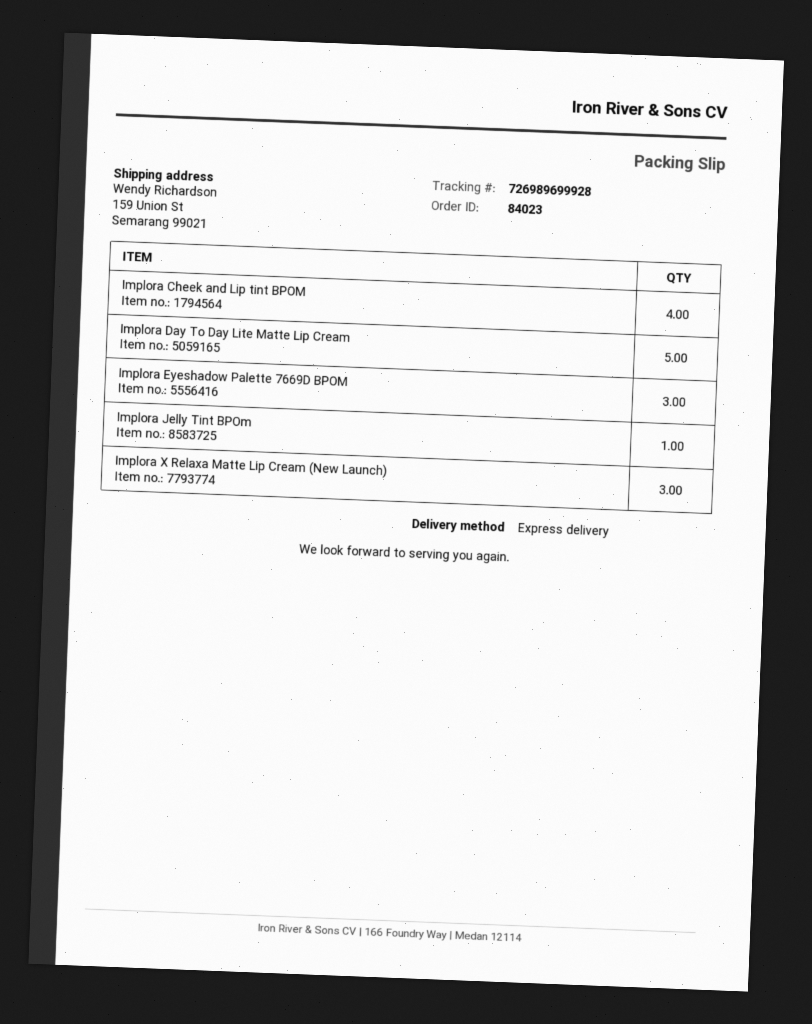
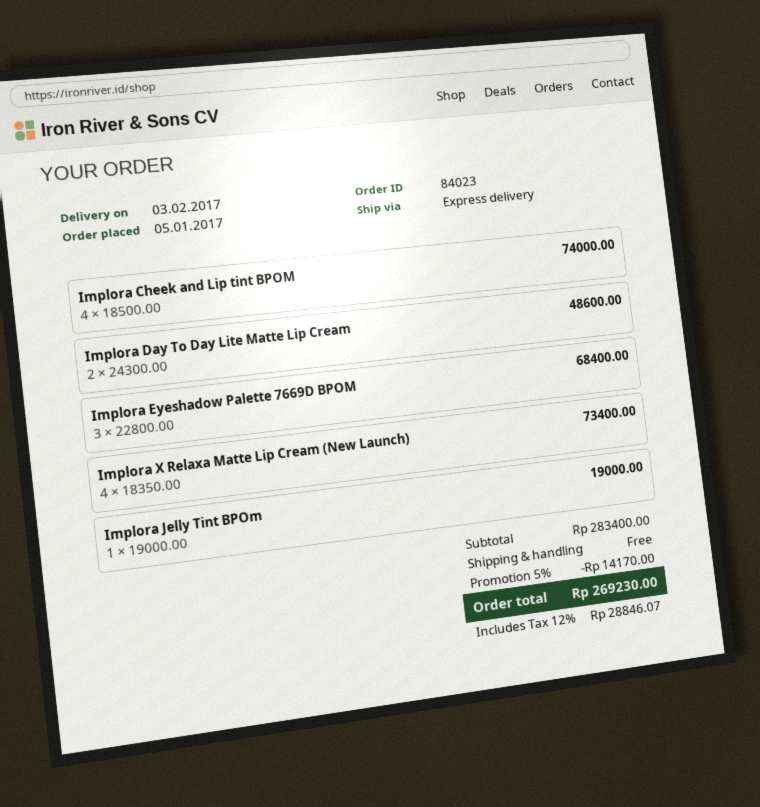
Implora Day To Day Lite Matte Lip Cream: 5 -> 2
Implora X Relaxa Matte Lip Cream (New Launch): 3 -> 4

